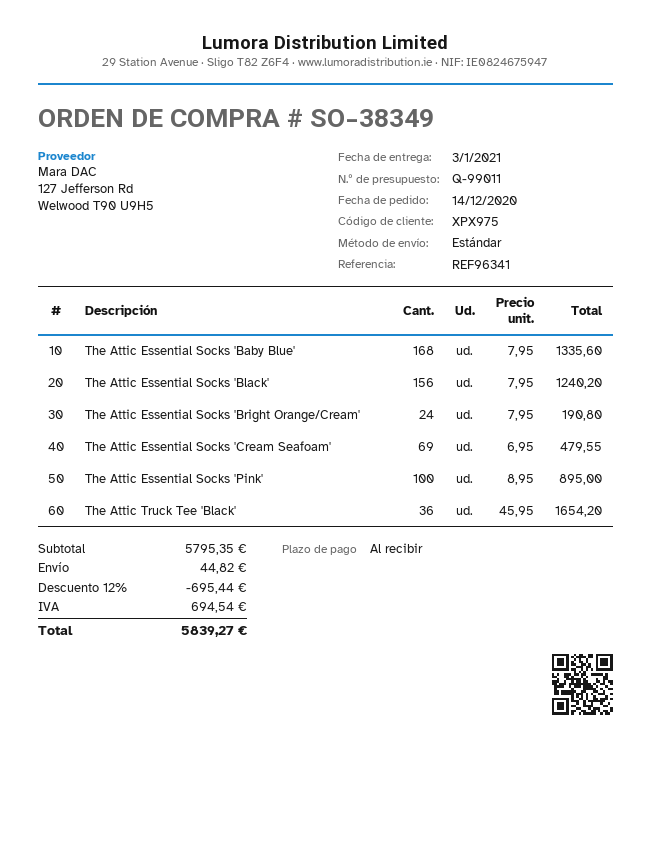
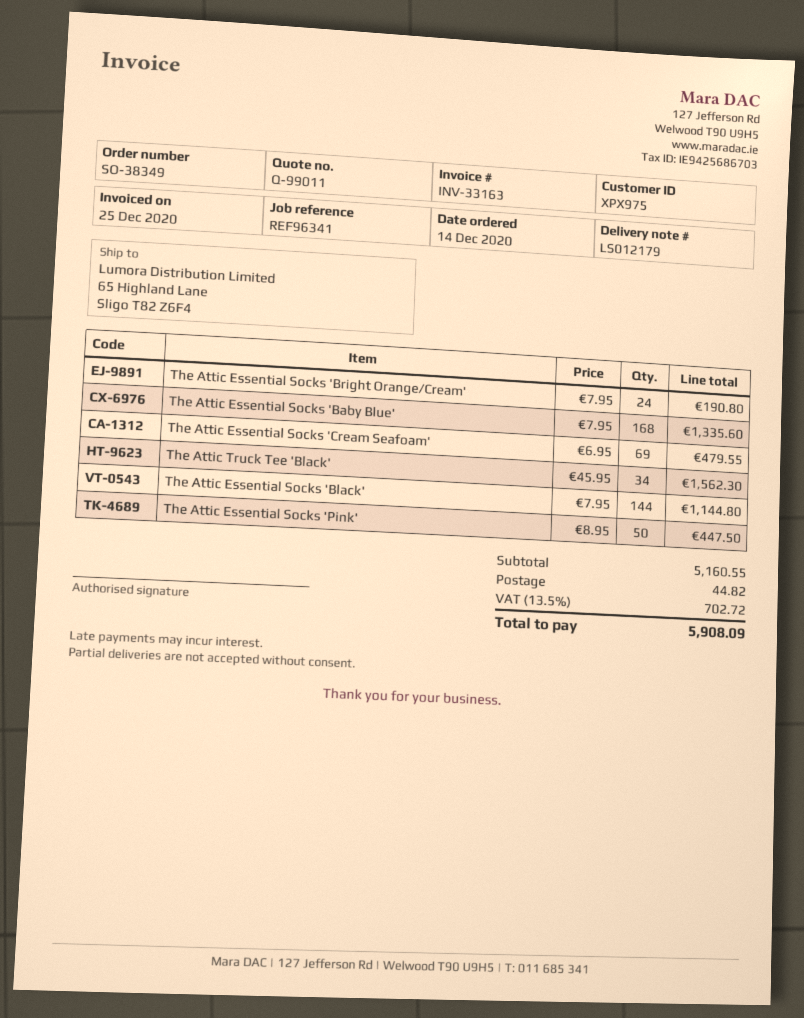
The Attic Essential Socks 'Black': 156 x 7.95 = 1240.20 -> 144 x 7.95 = 1144.80
The Attic Essential Socks 'Pink': 100 x 8.95 = 895.00 -> 50 x 8.95 = 447.50
The Attic Truck Tee 'Black': 36 x 45.95 = 1654.20 -> 34 x 45.95 = 1562.30
subtotal: 5795.35 -> 5160.55
discount: 12% = 695.44 -> none
tax: 694.54 -> 702.72
total: 5839.27 -> 5908.09

